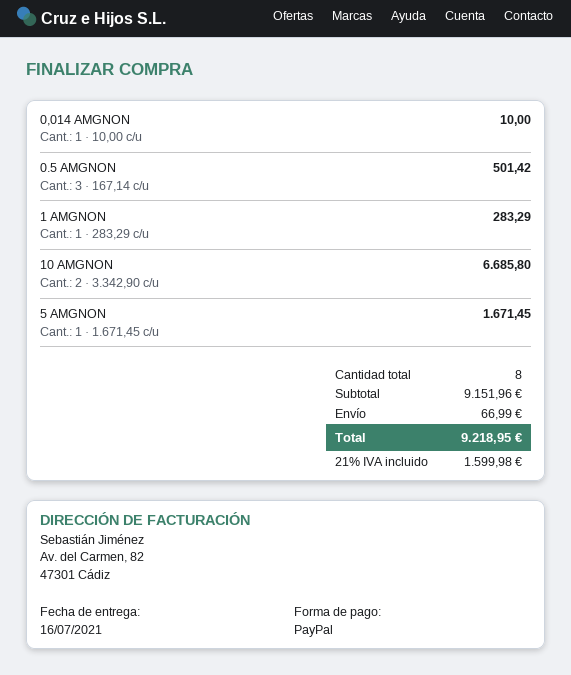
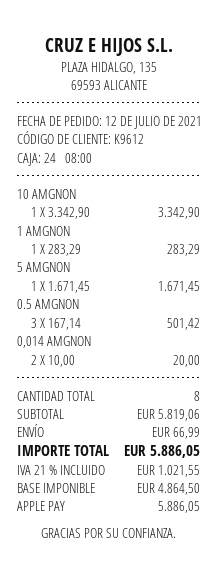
payment method: PayPal -> Apple Pay
0,014 AMGNON: 1 x 10.00 = 10.00 -> 2 x 10.00 = 20.00
10 AMGNON: 2 x 3342.90 = 6685.80 -> 1 x 3342.90 = 3342.90
subtotal: 9151.96 -> 5819.06
tax: 21% = 1599.98 -> 21% = 1021.55
total: 9218.95 -> 5886.05

